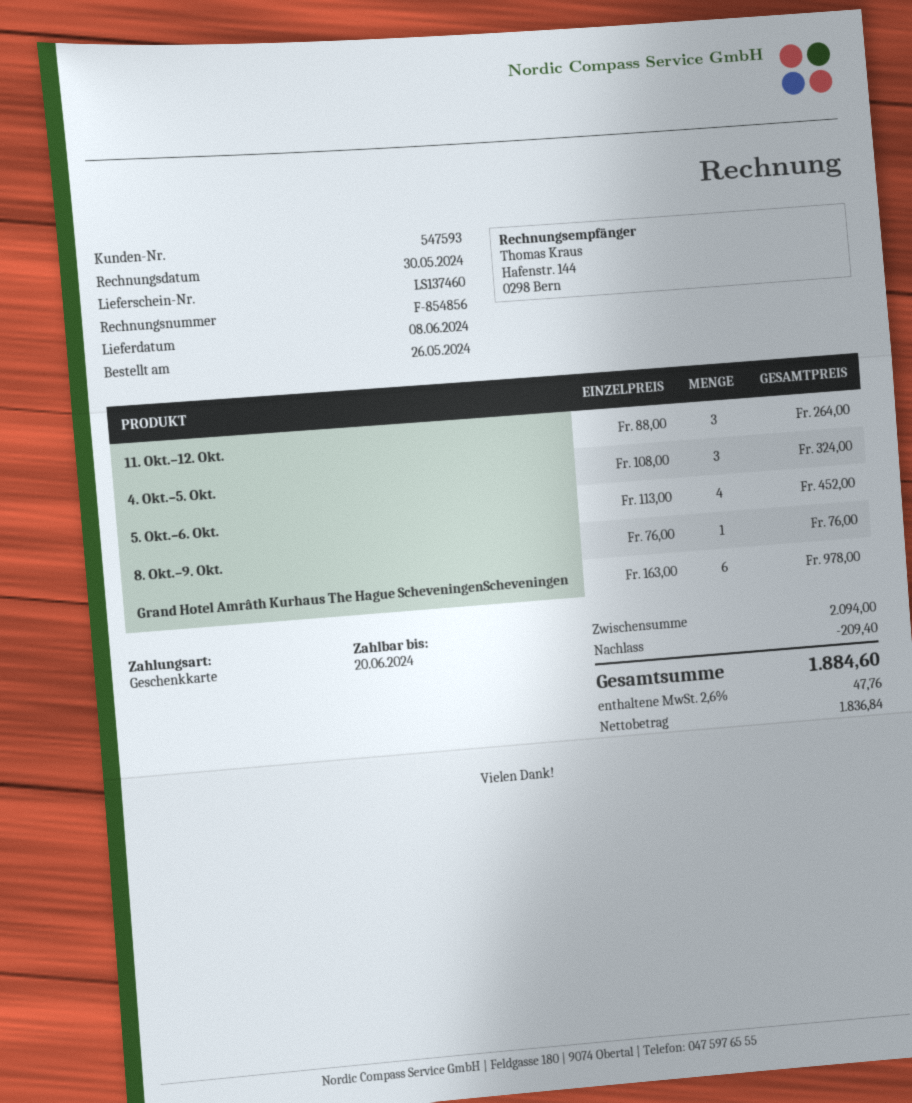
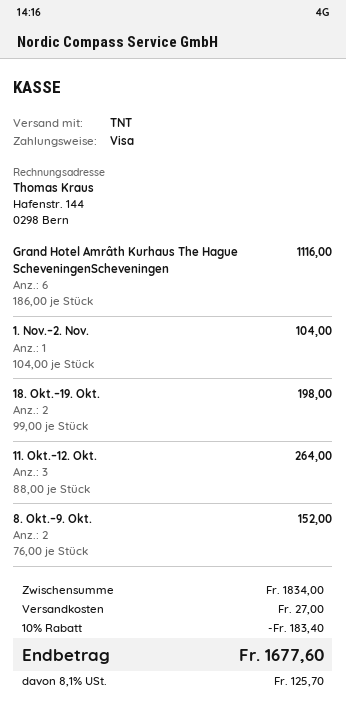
payment method: gift card -> Visa
4. Okt.–5. Okt.: 3 x 108.00 = 324.00 -> none
5. Okt.–6. Okt.: 4 x 113.00 = 452.00 -> none
8. Okt.–9. Okt.: 1 x 76.00 = 76.00 -> 2 x 76.00 = 152.00
Grand Hotel Amrâth Kurhaus The Hague ScheveningenScheveningen: 6 x 163.00 = 978.00 -> 6 x 186.00 = 1116.00
1. Nov.–2. Nov.: none -> 1 x 104.00 = 104.00
18. Okt.–19. Okt.: none -> 2 x 99.00 = 198.00
subtotal: 2094.00 -> 1834.00
discount: 209.40 -> 183.40
shipping: none -> 27.00
tax: 2.6% = 47.76 -> 8.1% = 125.70
total: 1884.60 -> 1677.60

